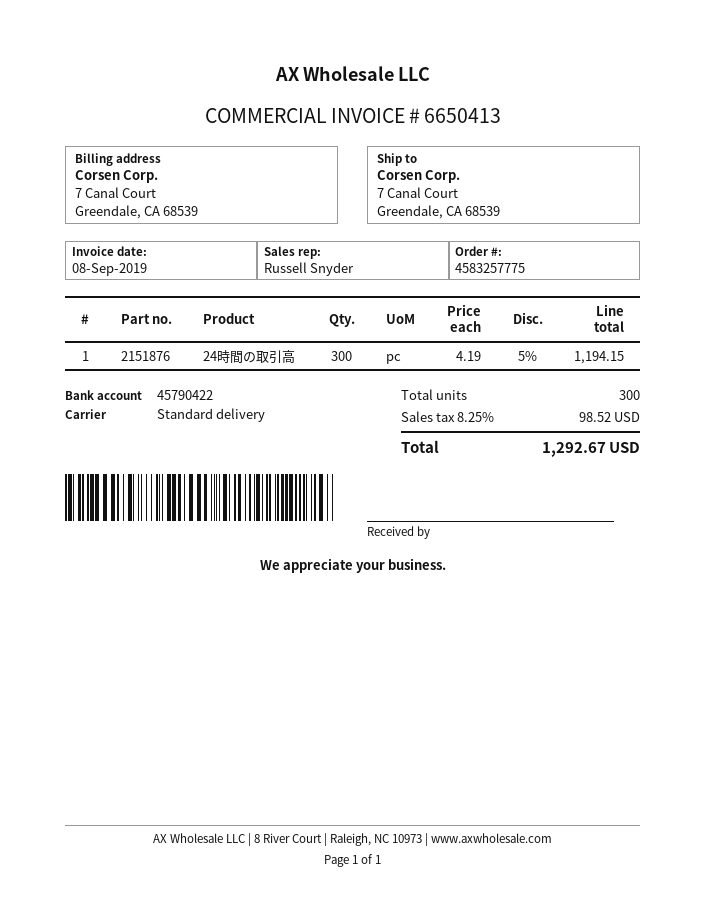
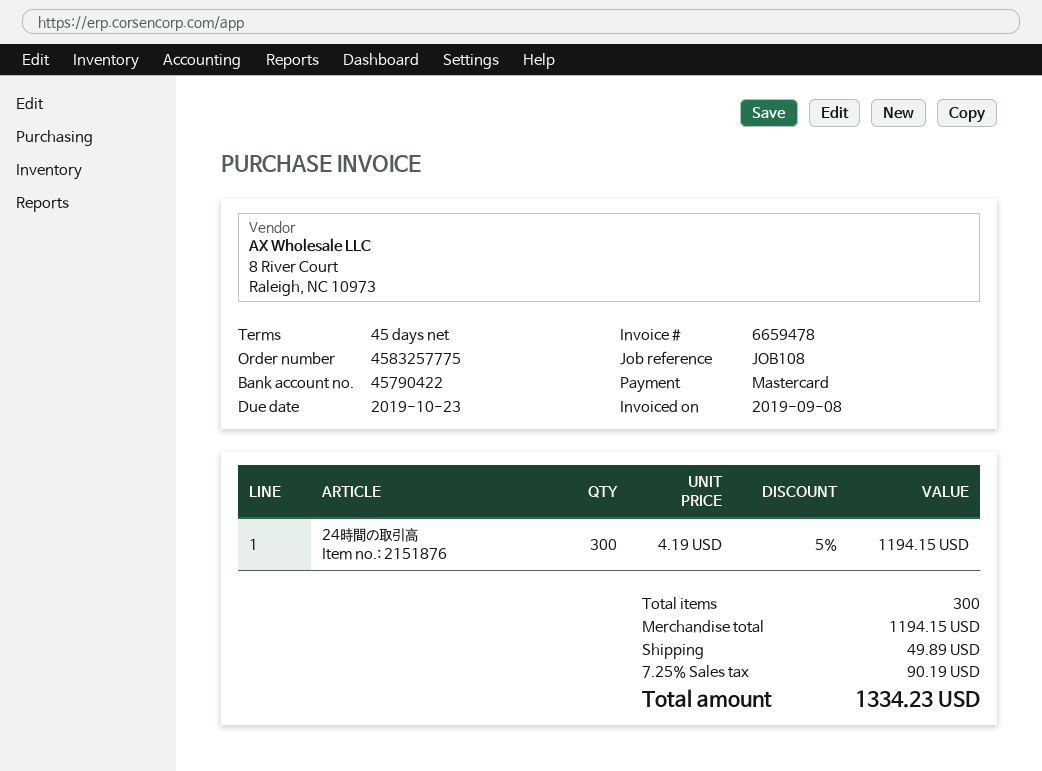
invoice number: 6650413 -> 6659478
shipping: none -> 49.89
tax: 8.25% = 98.52 -> 7.25% = 90.19
total: 1292.67 -> 1334.23

